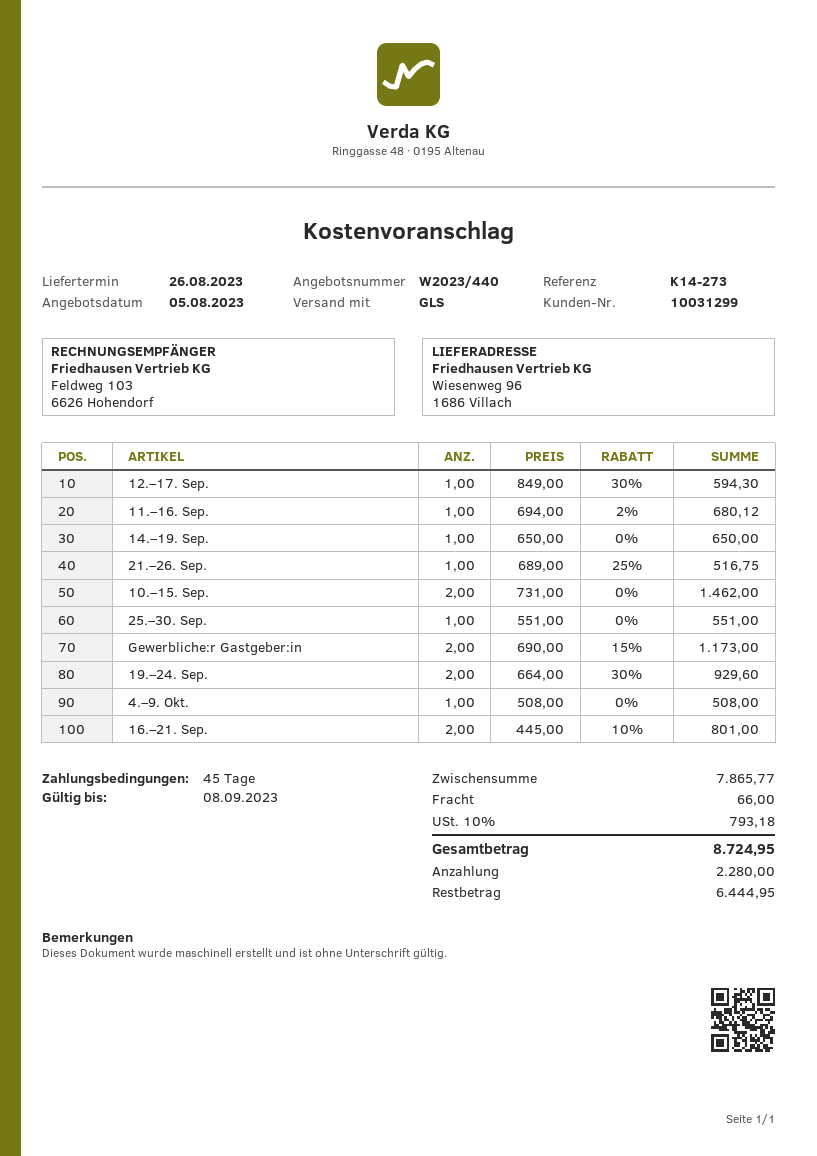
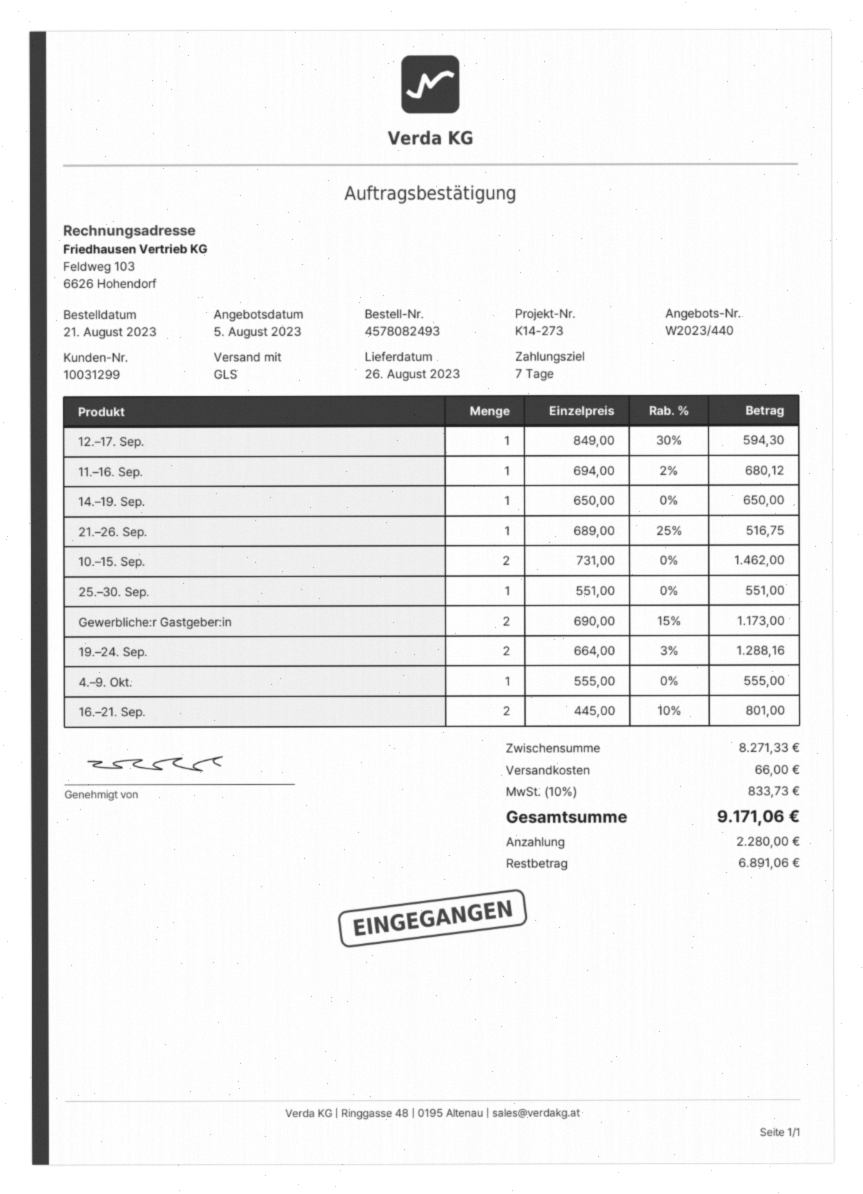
payment terms: 45 days -> 7 days
19.–24. Sep.: 2 x 664.00 - 30% = 929.60 -> 2 x 664.00 - 3% = 1288.16
4.–9. Okt.: 1 x 508.00 = 508.00 -> 1 x 555.00 = 555.00
subtotal: 7865.77 -> 8271.33
tax: 10% = 793.18 -> 10% = 833.73
total: 8724.95 -> 9171.06
balance: 6444.95 -> 6891.06

